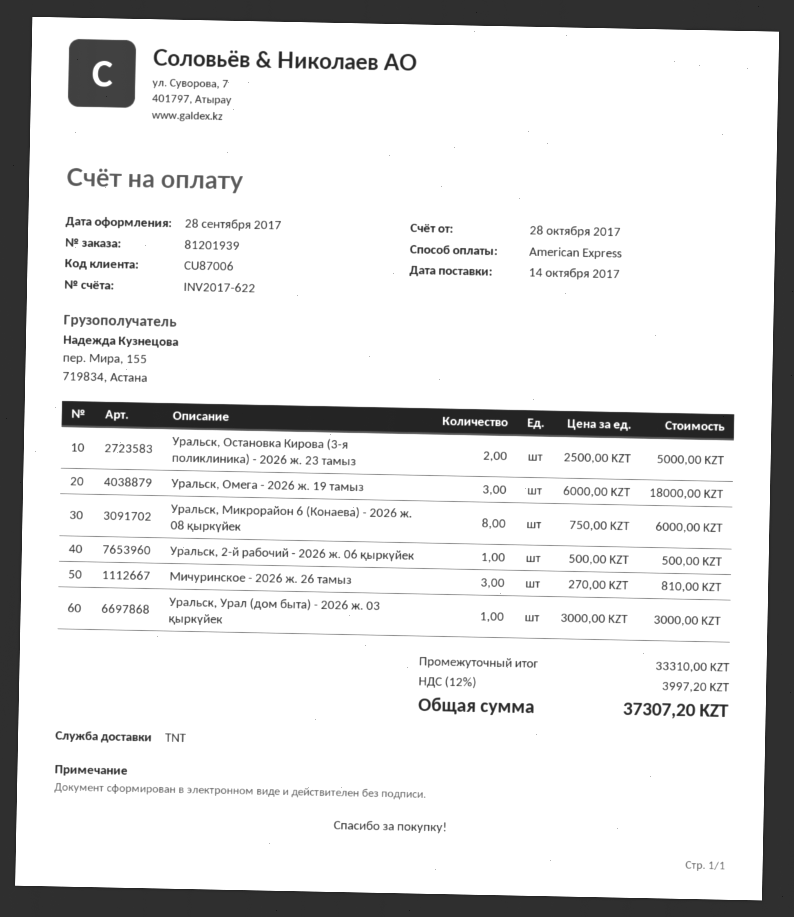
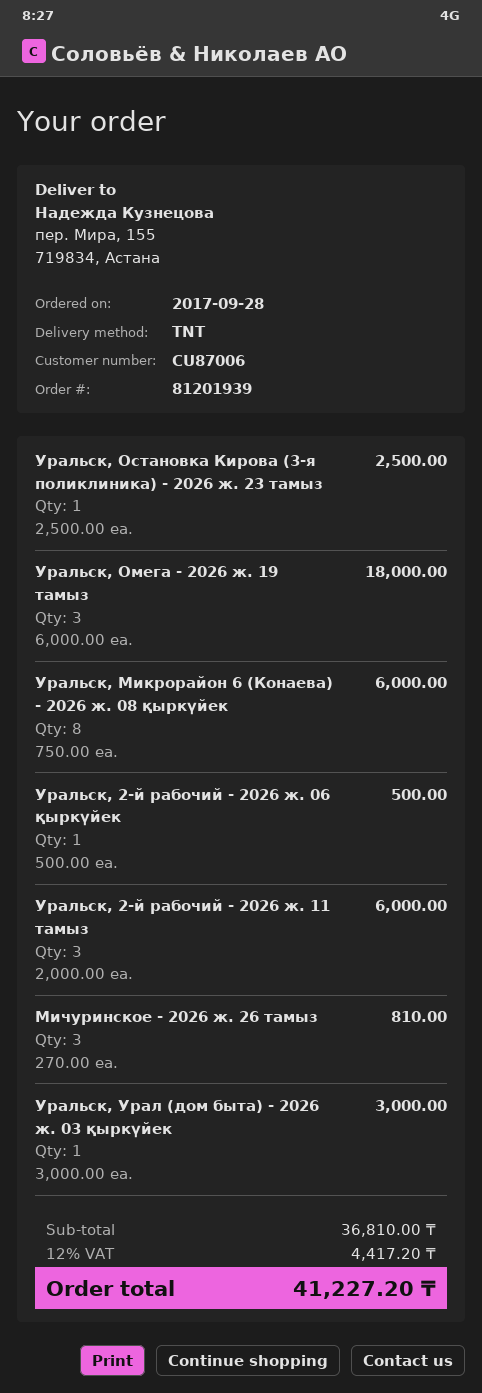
Уральск, Остановка Кирова (3-я поликлиника) - 2026 ж. 23 тамыз: 2 x 2500.00 = 5000.00 -> 1 x 2500.00 = 2500.00
Уральск, 2-й рабочий - 2026 ж. 11 тамыз: none -> 3 x 2000.00 = 6000.00
subtotal: 33310.00 -> 36810.00
tax: 12% = 3997.20 -> 12% = 4417.20
total: 37307.20 -> 41227.20

